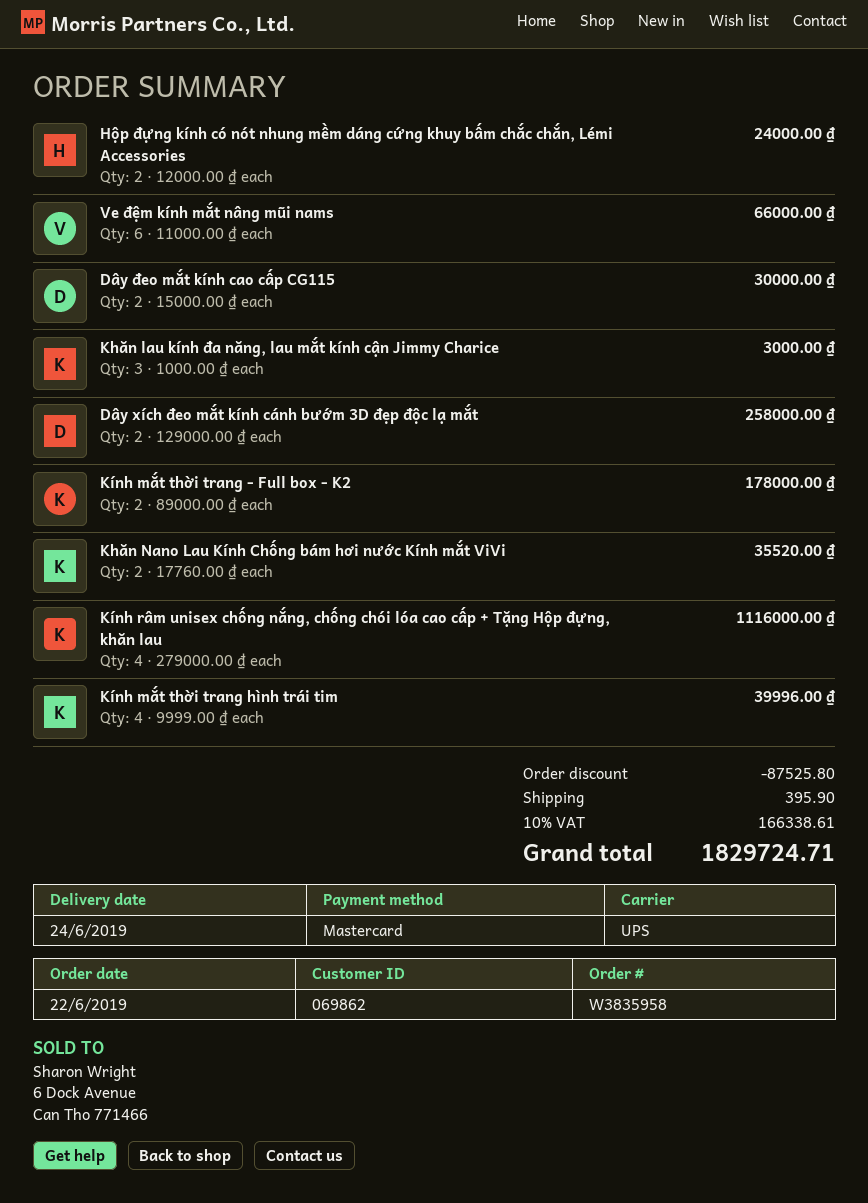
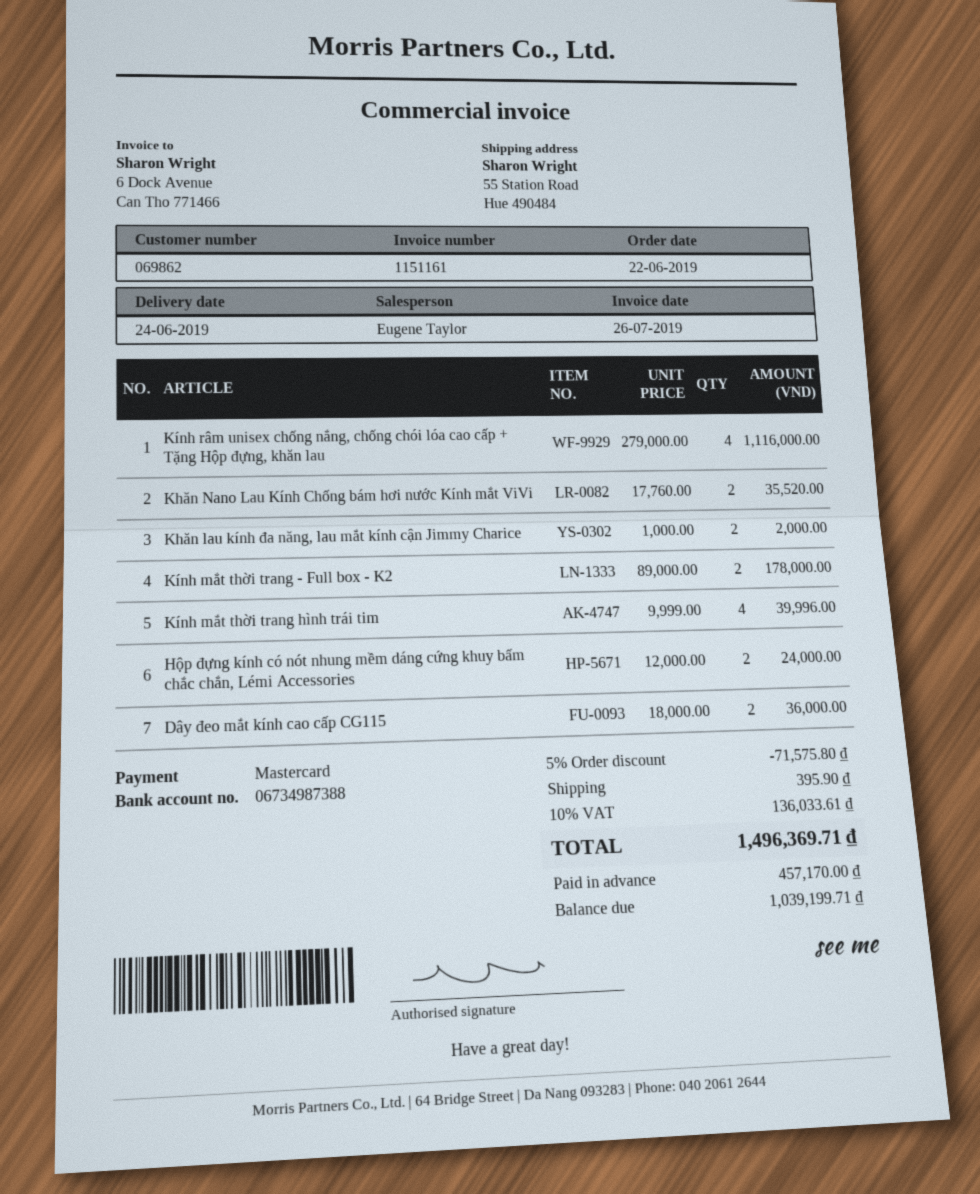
Ve đệm kính mắt nâng mũi nams: 6 x 11000.00 = 66000.00 -> none
Dây đeo mắt kính cao cấp CG115: 2 x 15000.00 = 30000.00 -> 2 x 18000.00 = 36000.00
Khăn lau kính đa năng, lau mắt kính cận Jimmy Charice: 3 x 1000.00 = 3000.00 -> 2 x 1000.00 = 2000.00
Dây xích đeo mắt kính cánh bướm 3D đẹp độc lạ mắt: 2 x 129000.00 = 258000.00 -> none
discount: 87525.80 -> 71575.80
tax: 10% = 166338.61 -> 10% = 136033.61
total: 1829724.71 -> 1496369.71

